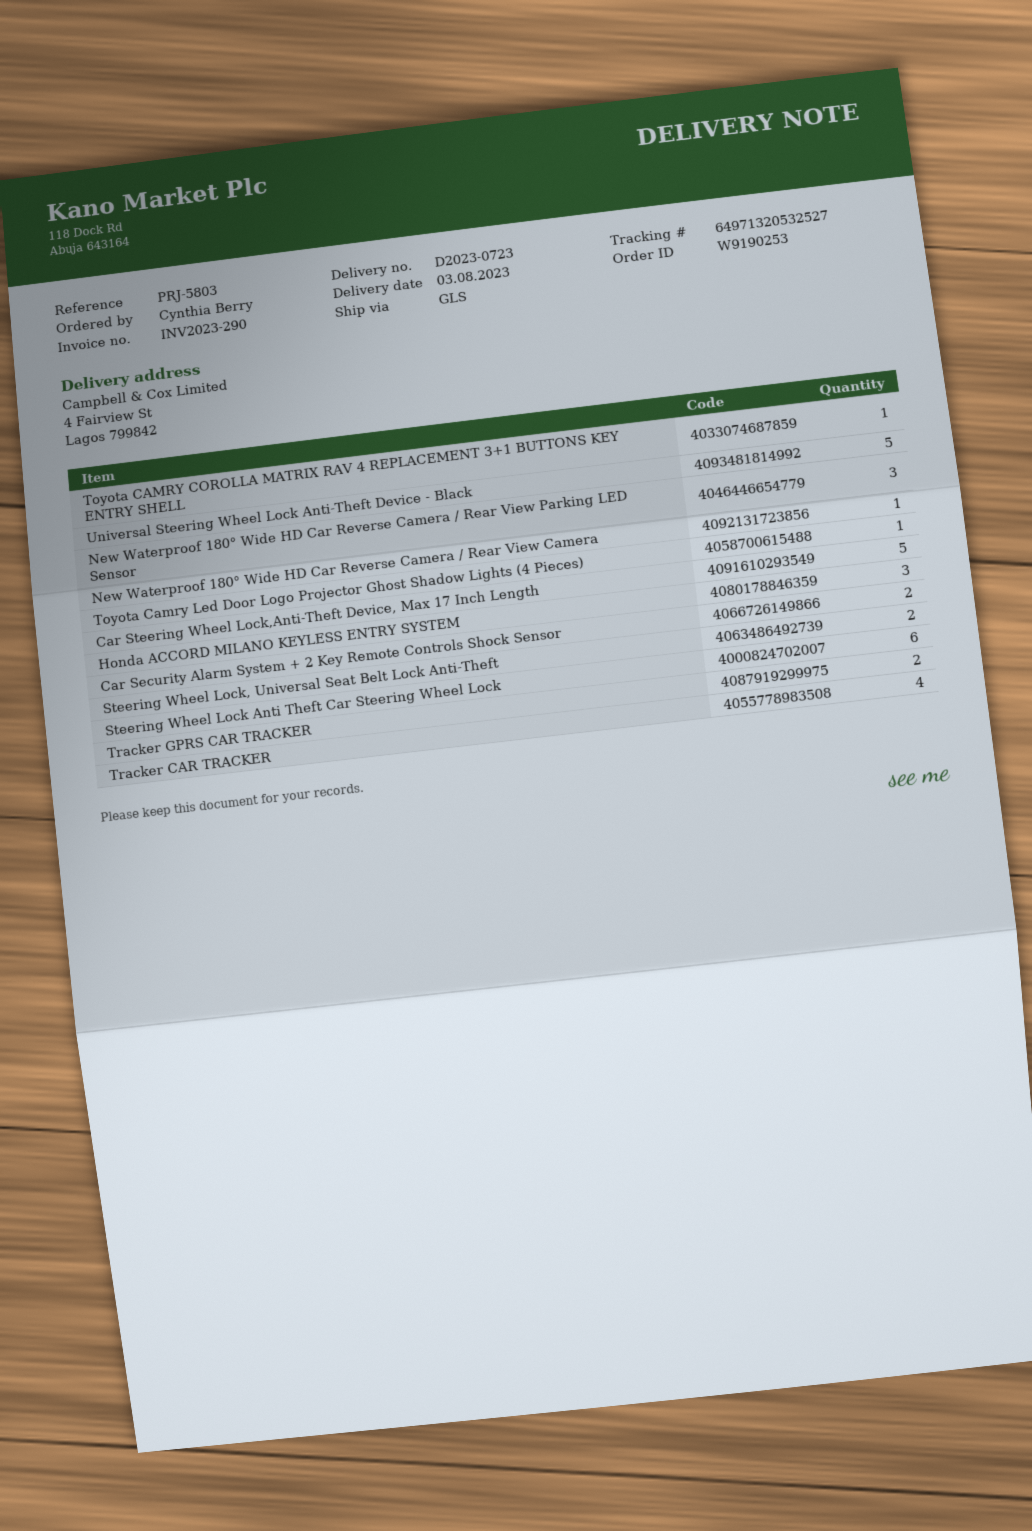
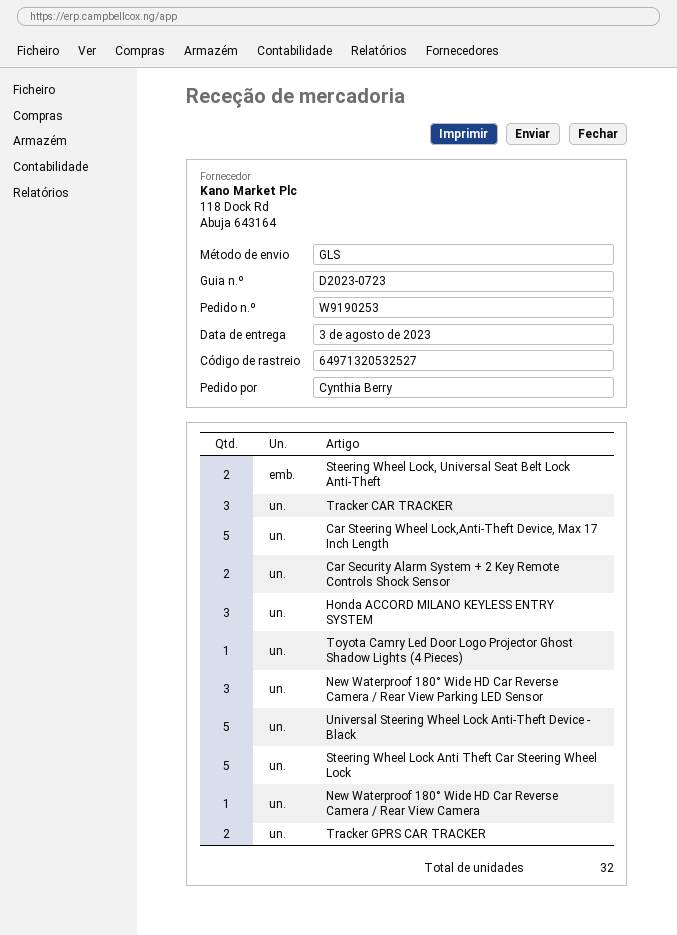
Toyota CAMRY COROLLA MATRIX RAV 4 REPLACEMENT 3+1 BUTTONS KEY ENTRY SHELL: 1 -> none
Steering Wheel Lock Anti Theft Car Steering Wheel Lock: 6 -> 5
Tracker CAR TRACKER: 4 -> 3

